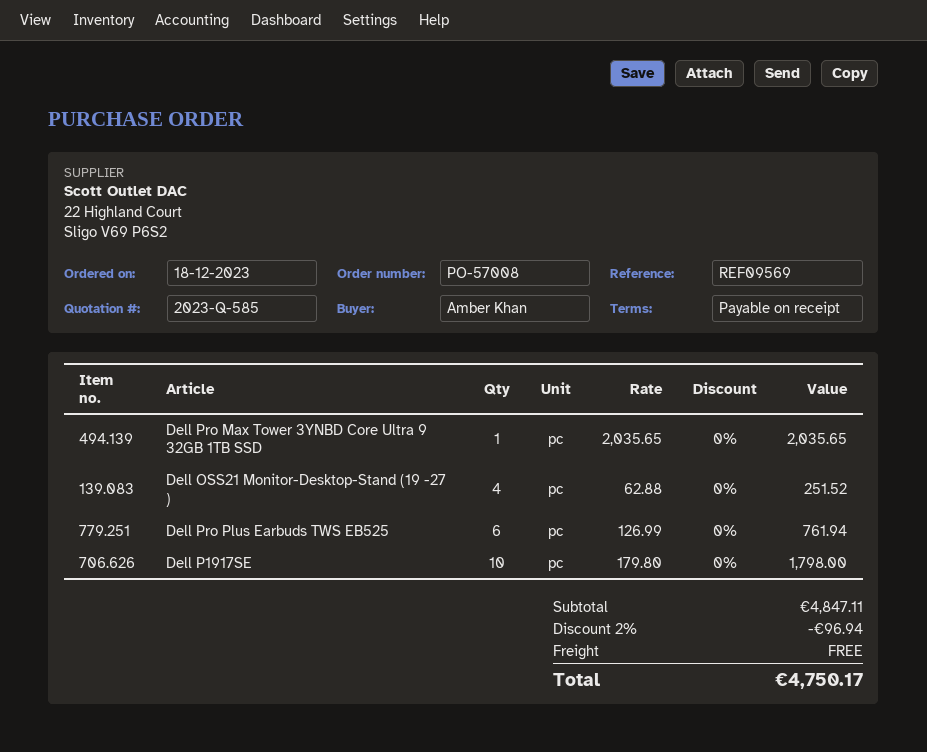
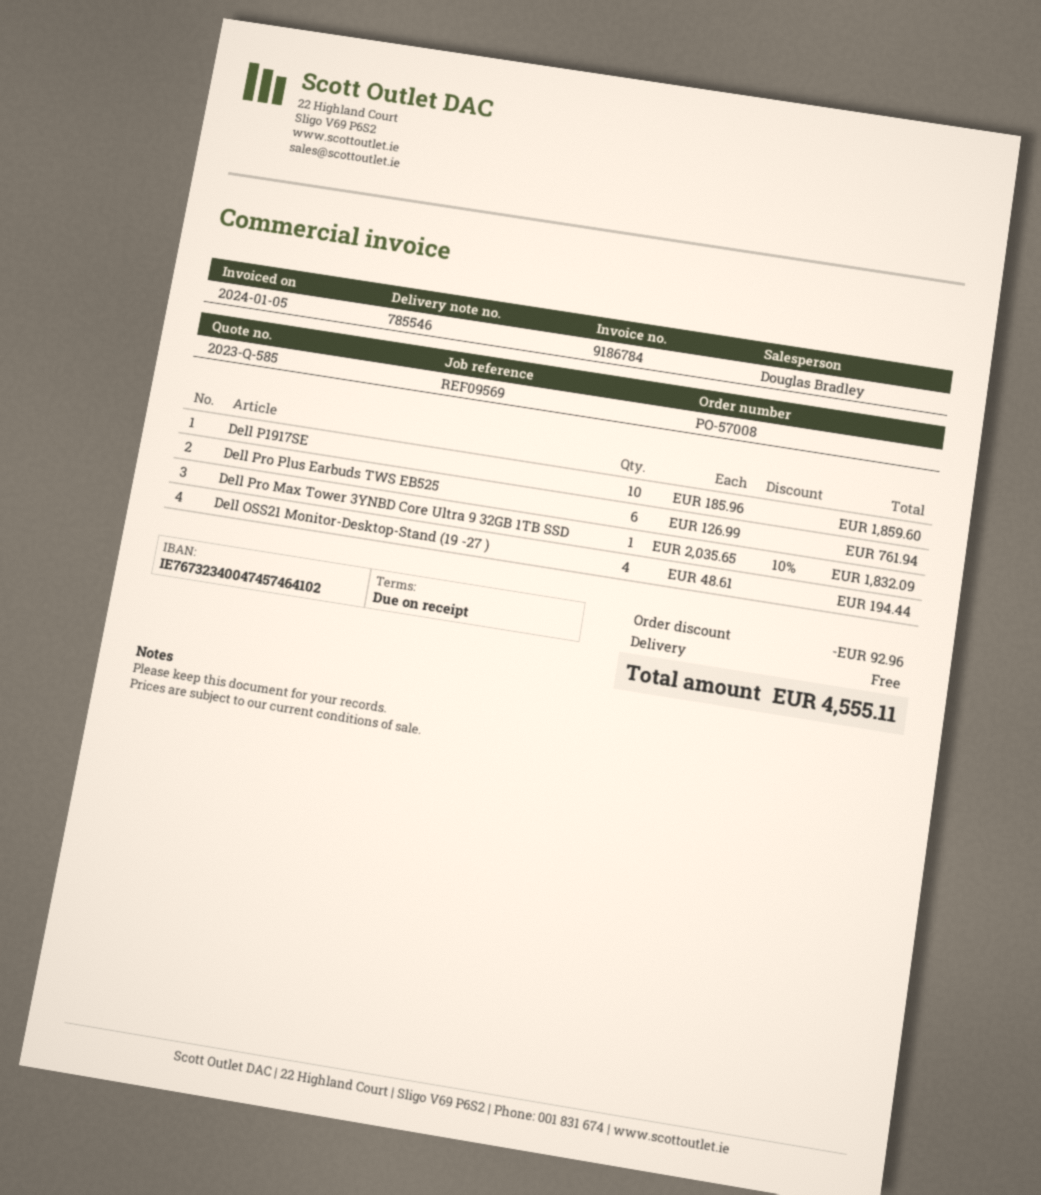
Dell Pro Max Tower 3YNBD Core Ultra 9 32GB 1TB SSD: 1 x 2035.65 = 2035.65 -> 1 x 2035.65 - 10% = 1832.09
Dell OSS21 Monitor-Desktop-Stand (19 -27 ): 4 x 62.88 = 251.52 -> 4 x 48.61 = 194.44
Dell P1917SE: 10 x 179.80 = 1798.00 -> 10 x 185.96 = 1859.60
discount: 96.94 -> 92.96
total: 4750.17 -> 4555.11

